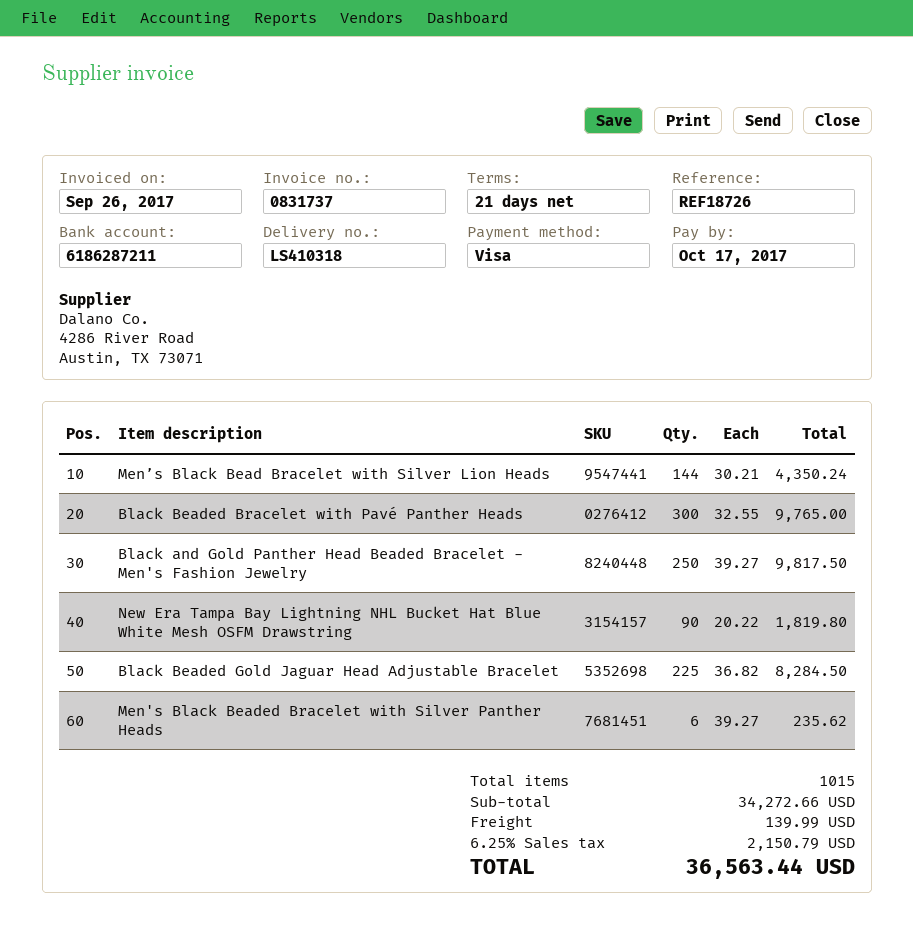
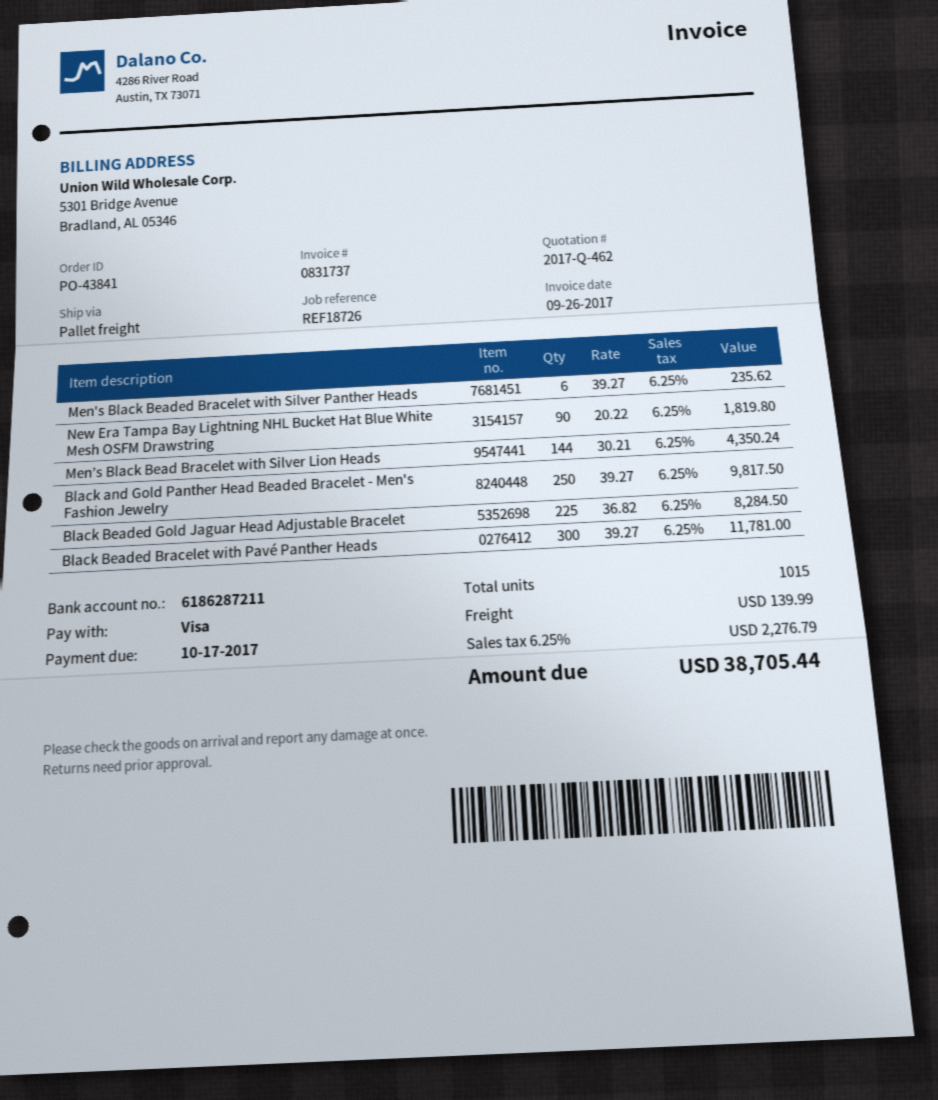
Black Beaded Bracelet with Pavé Panther Heads: 300 x 32.55 = 9765.00 -> 300 x 39.27 = 11781.00
tax: 6.25% = 2150.79 -> 6.25% = 2276.79
total: 36563.44 -> 38705.44

